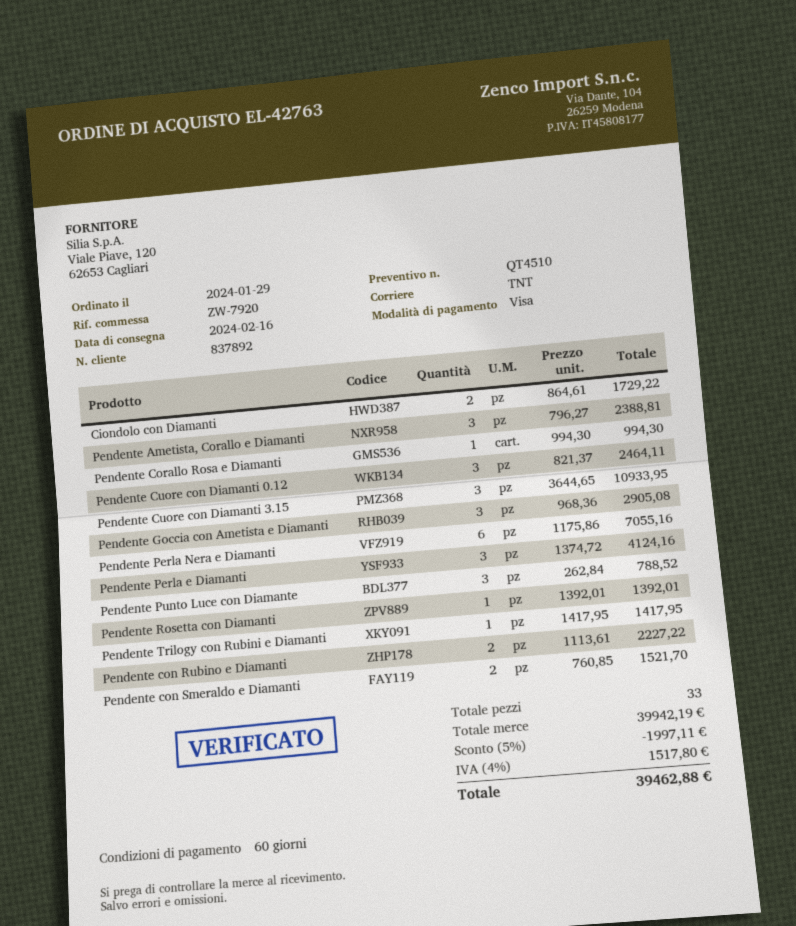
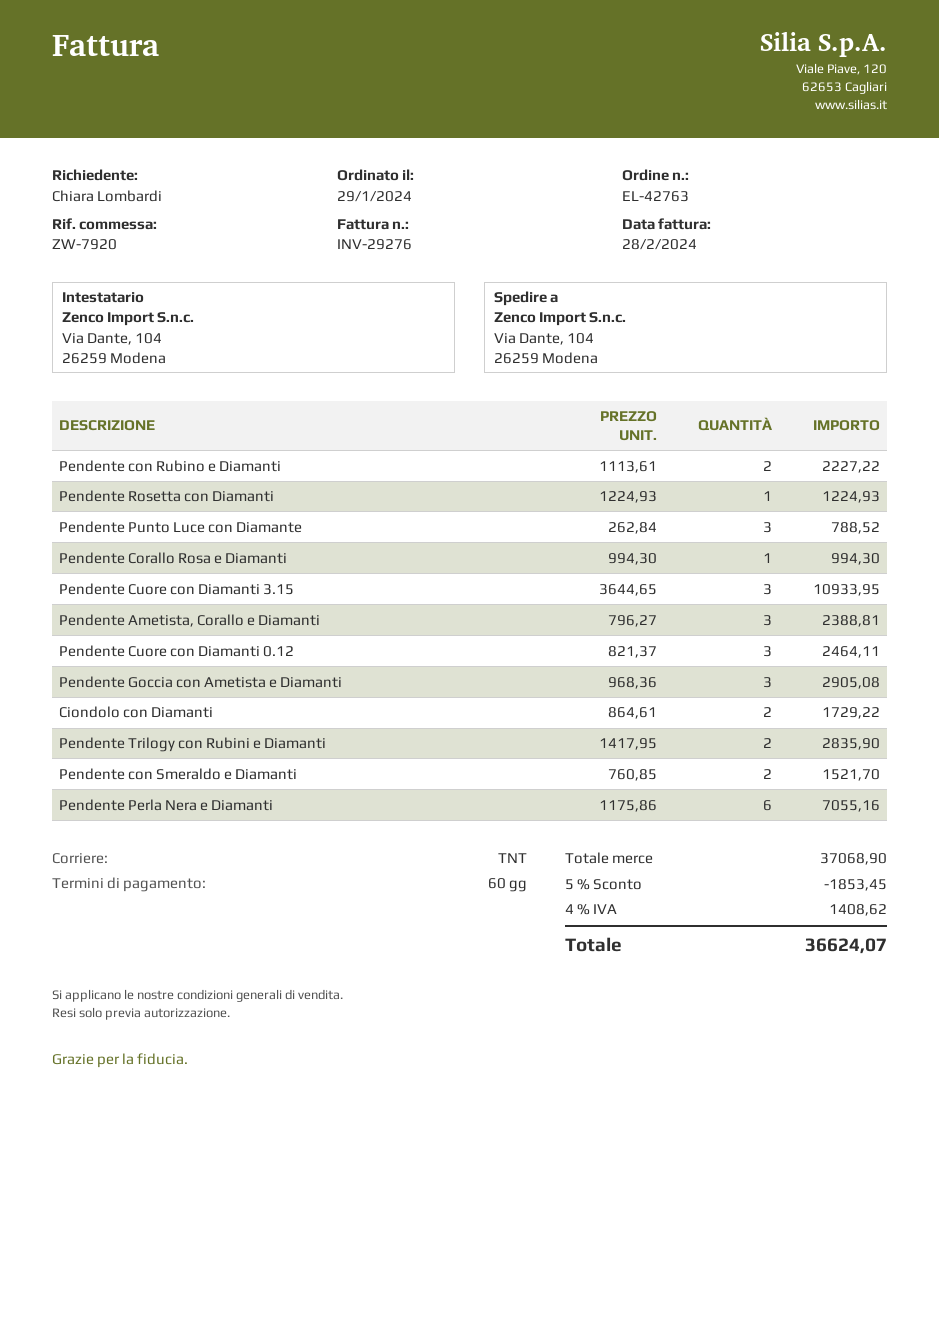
Pendente Perla e Diamanti: 3 x 1374.72 = 4124.16 -> none
Pendente Rosetta con Diamanti: 1 x 1392.01 = 1392.01 -> 1 x 1224.93 = 1224.93
Pendente Trilogy con Rubini e Diamanti: 1 x 1417.95 = 1417.95 -> 2 x 1417.95 = 2835.90
subtotal: 39942.19 -> 37068.90
discount: 5% = 1997.11 -> 5% = 1853.45
tax: 4% = 1517.80 -> 4% = 1408.62
total: 39462.88 -> 36624.07

